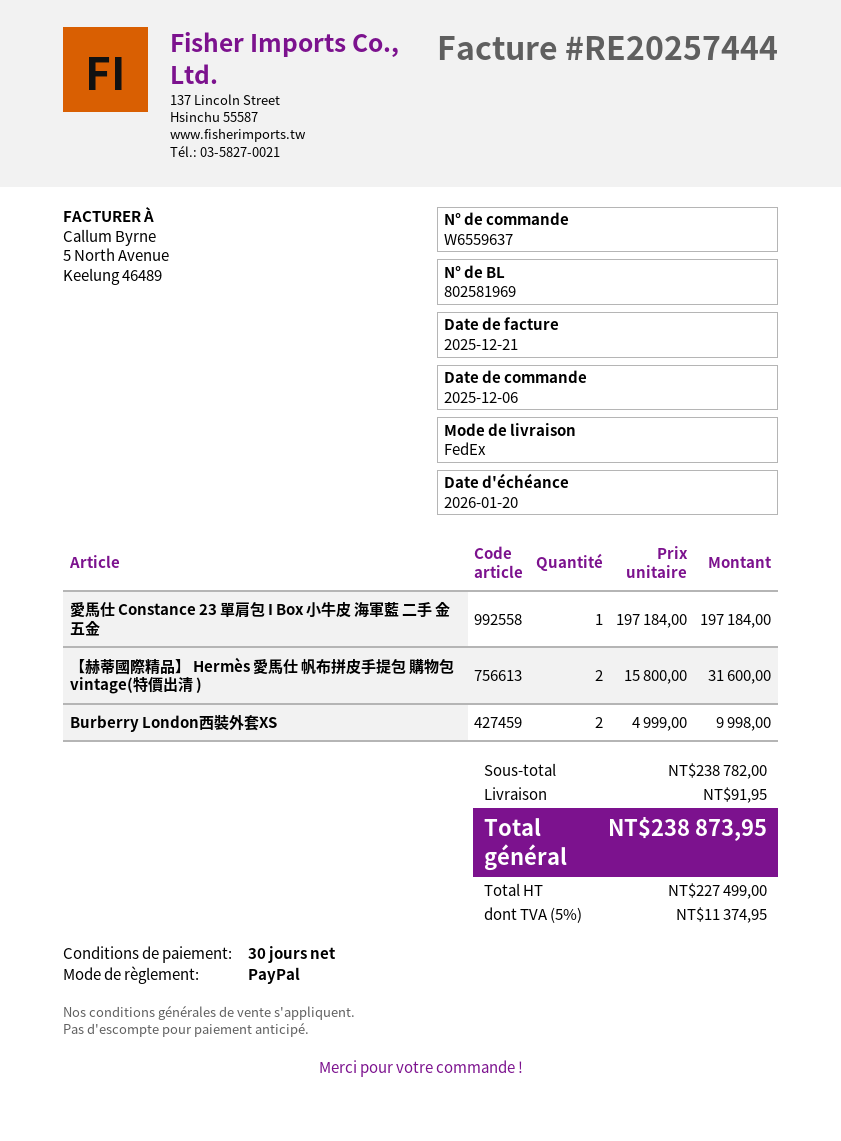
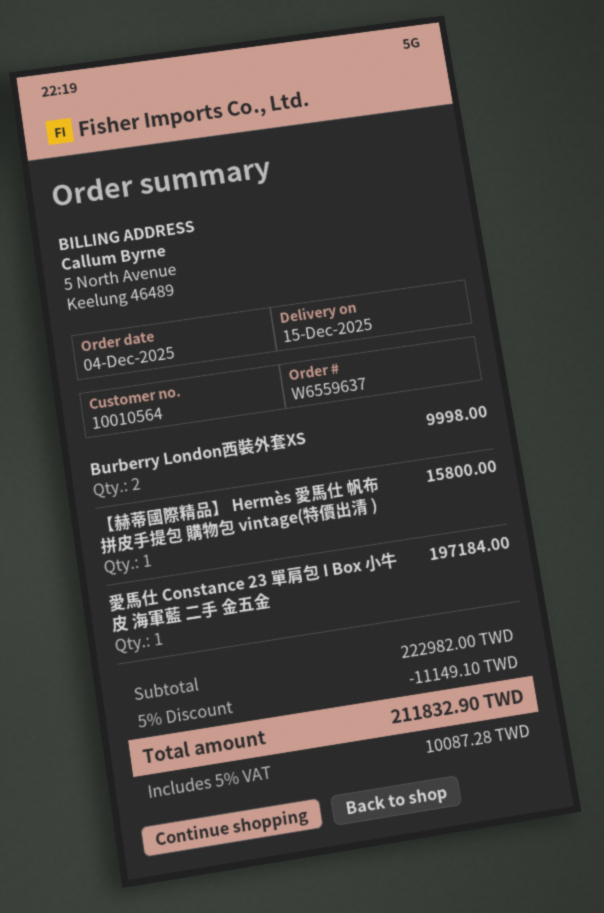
order date: 2025-12-06 -> 2025-12-04
【赫蒂國際精品】 Hermès 愛馬仕 帆布拼皮手提包 購物包 vintage(特價出清 ): 2 for 31600.00 -> 1 for 15800.00
subtotal: 238782.00 -> 222982.00
discount: none -> 5% = 11149.10
shipping: 91.95 -> none
tax: 5% = 11374.95 -> 5% = 10087.28
total: 238873.95 -> 211832.90

